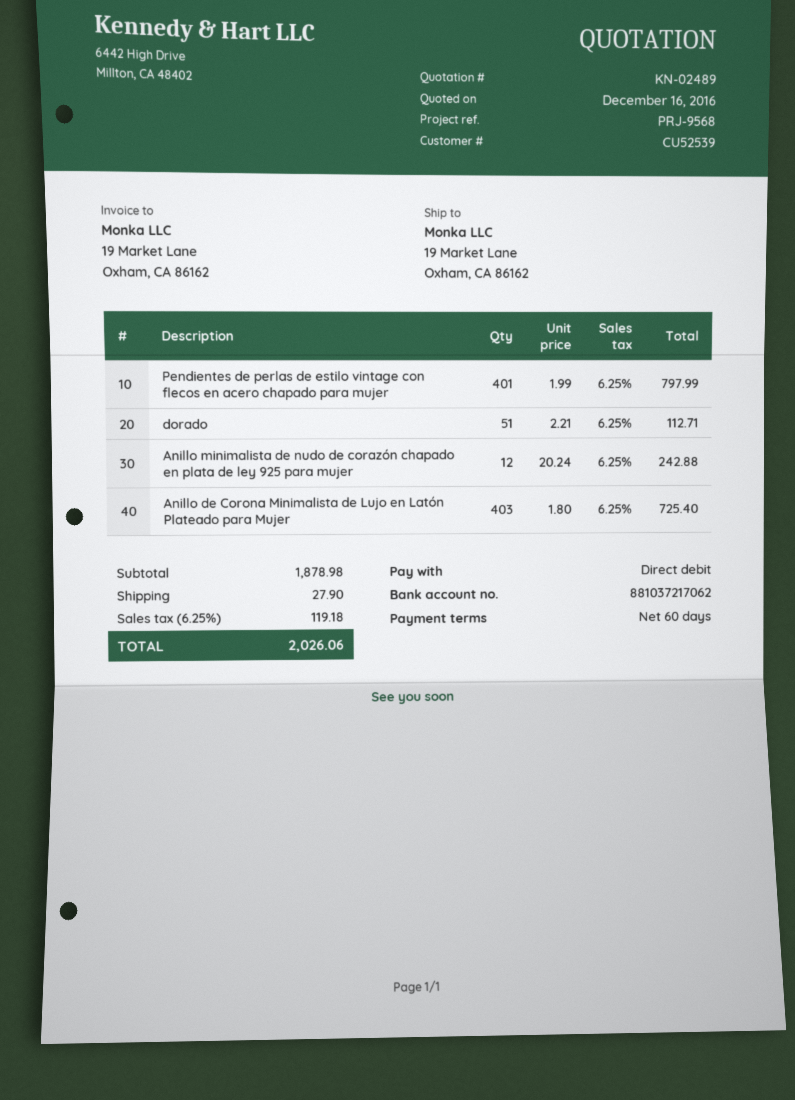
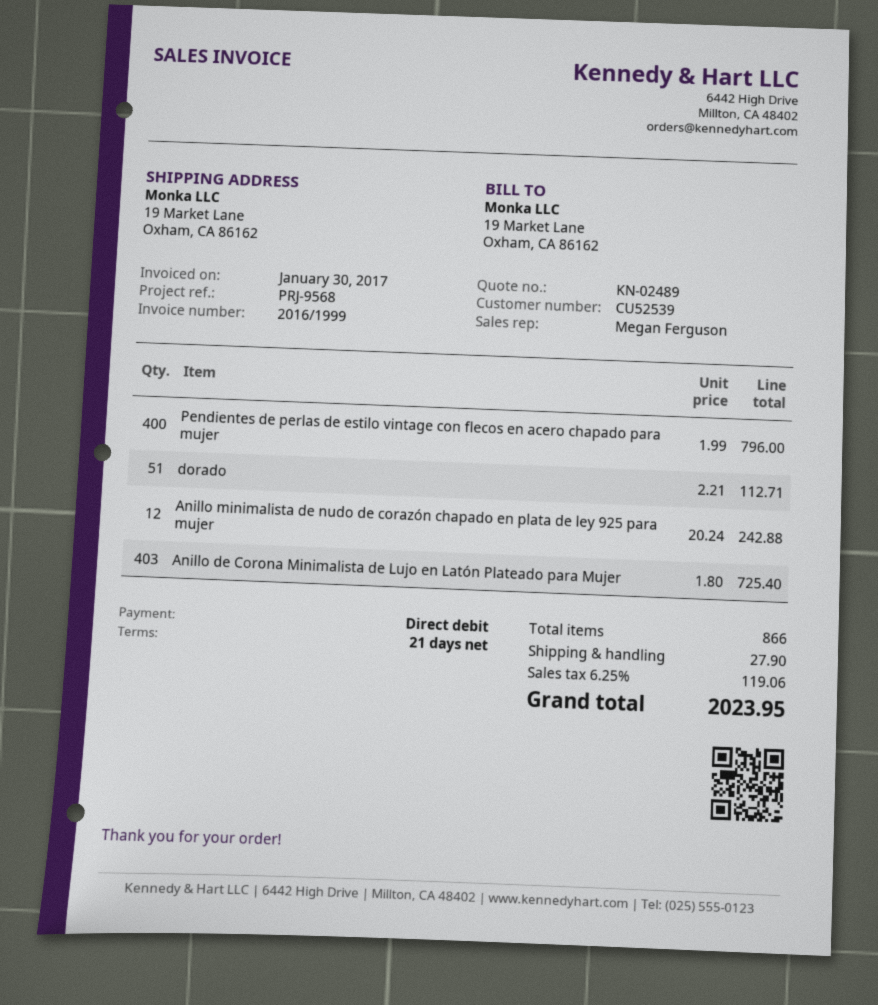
payment terms: 60 days -> 21 days
Pendientes de perlas de estilo vintage con flecos en acero chapado para mujer: 401 x 1.99 = 797.99 -> 400 x 1.99 = 796.00
tax: 6.25% = 119.18 -> 6.25% = 119.06
total: 2026.06 -> 2023.95

